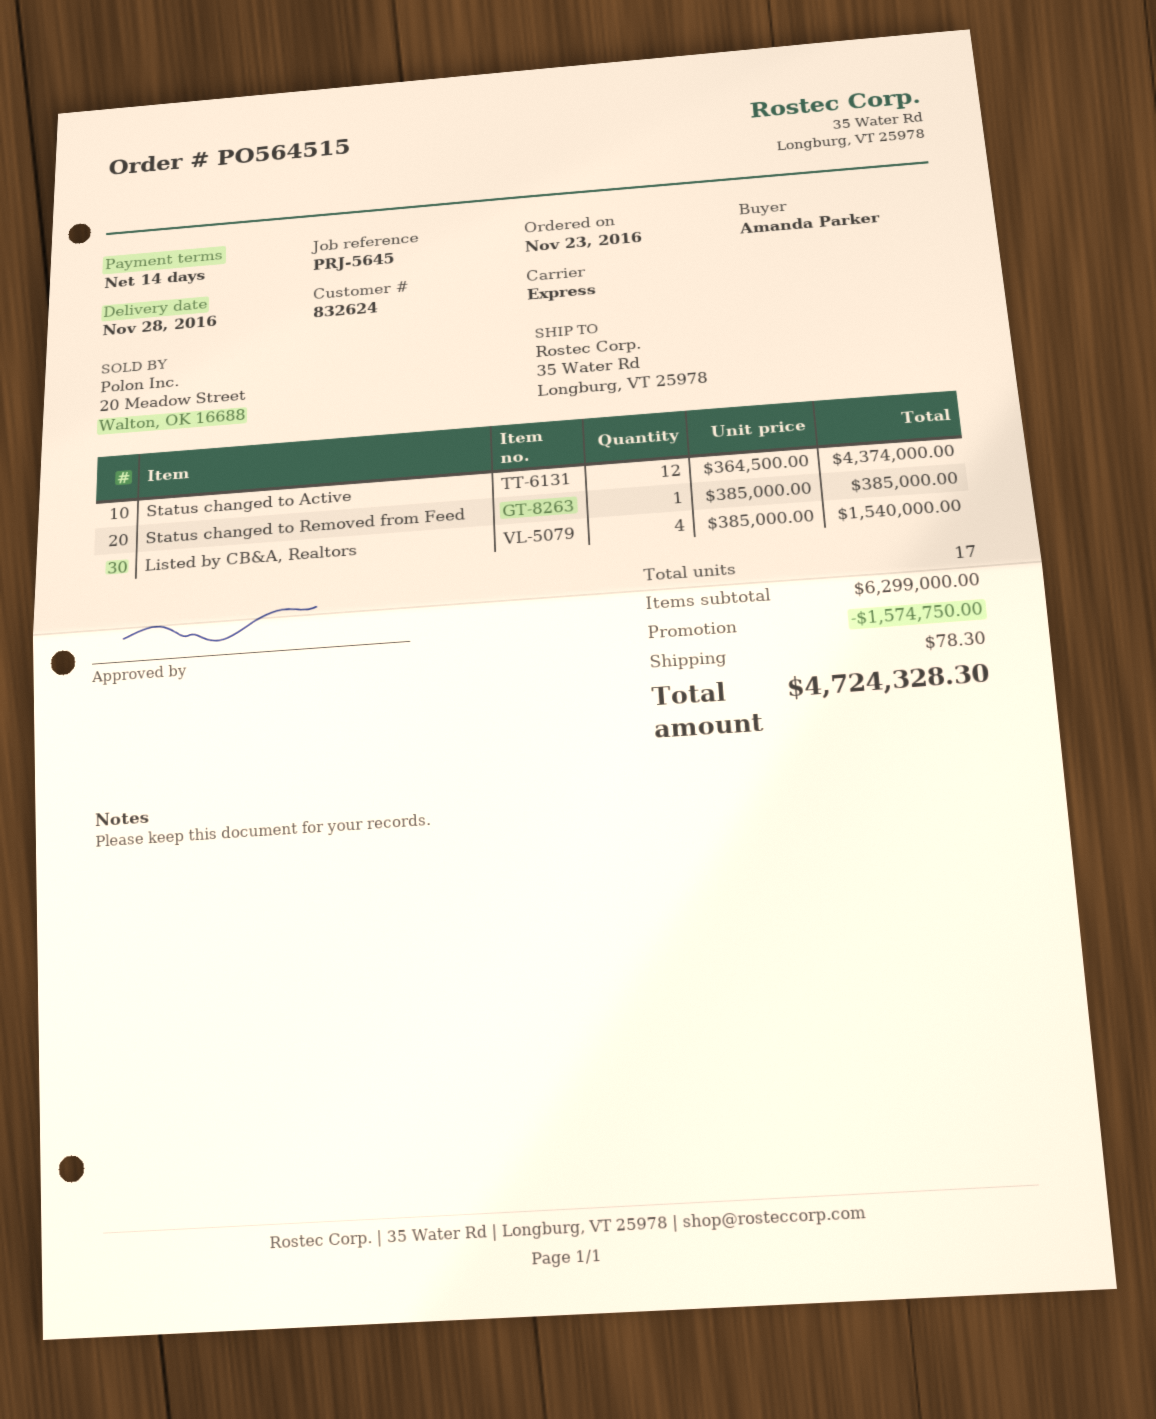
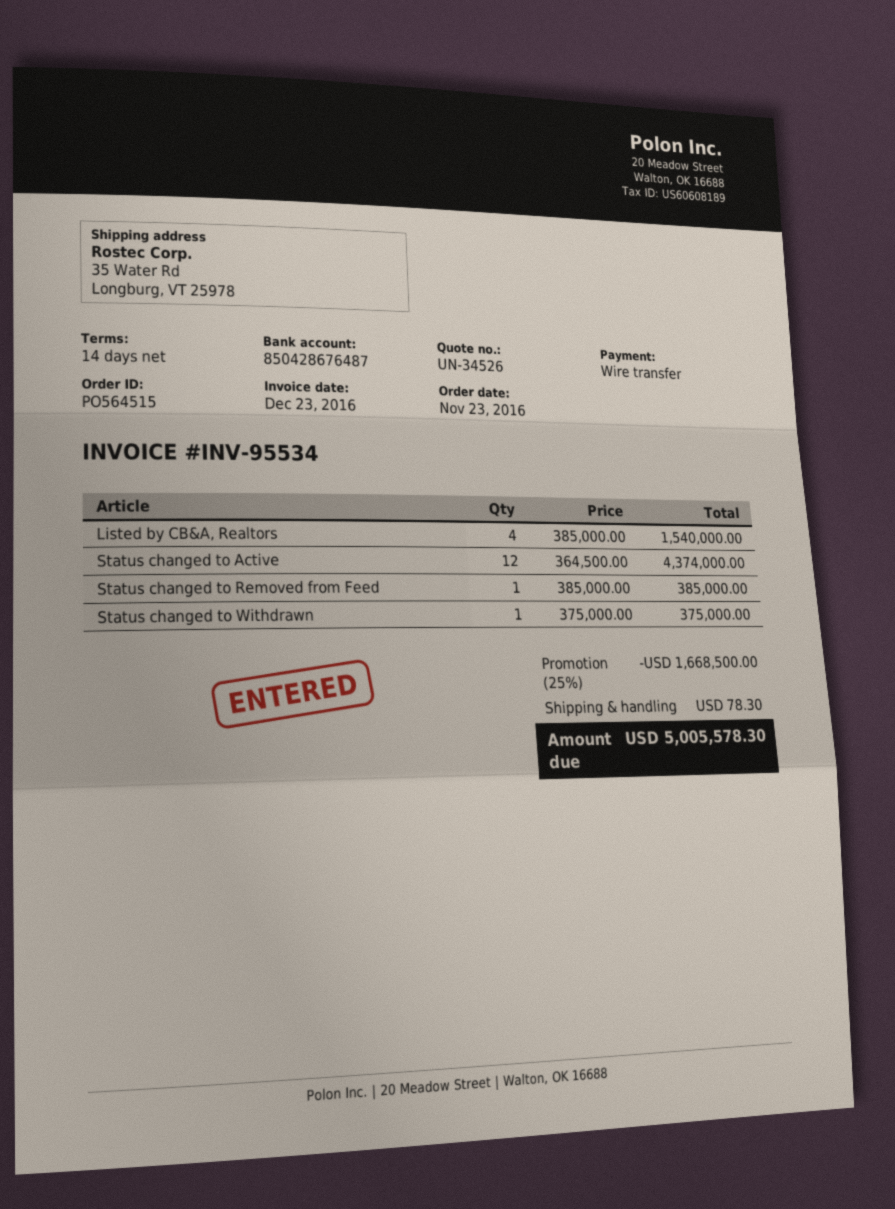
Status changed to Withdrawn: none -> 1 x 375000.00 = 375000.00
discount: 1574750.00 -> 1668500.00
total: 4724328.30 -> 5005578.30

